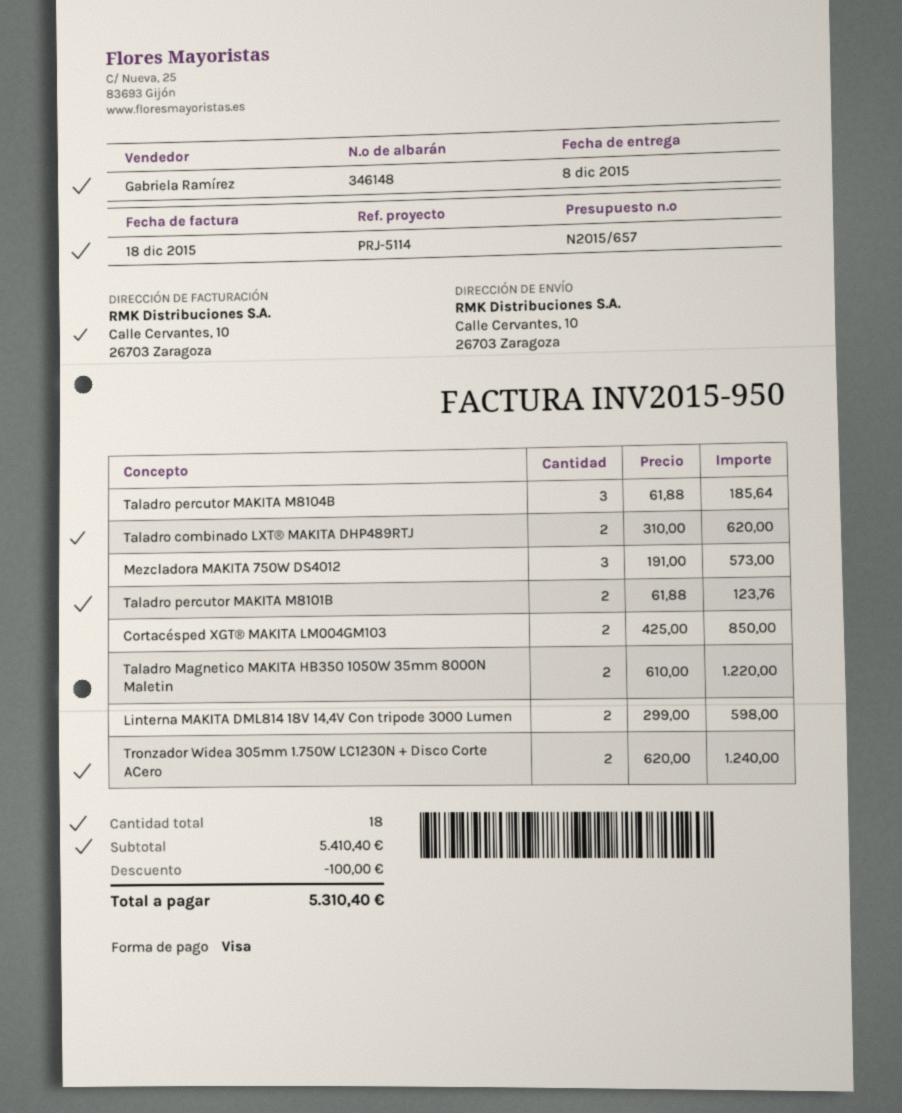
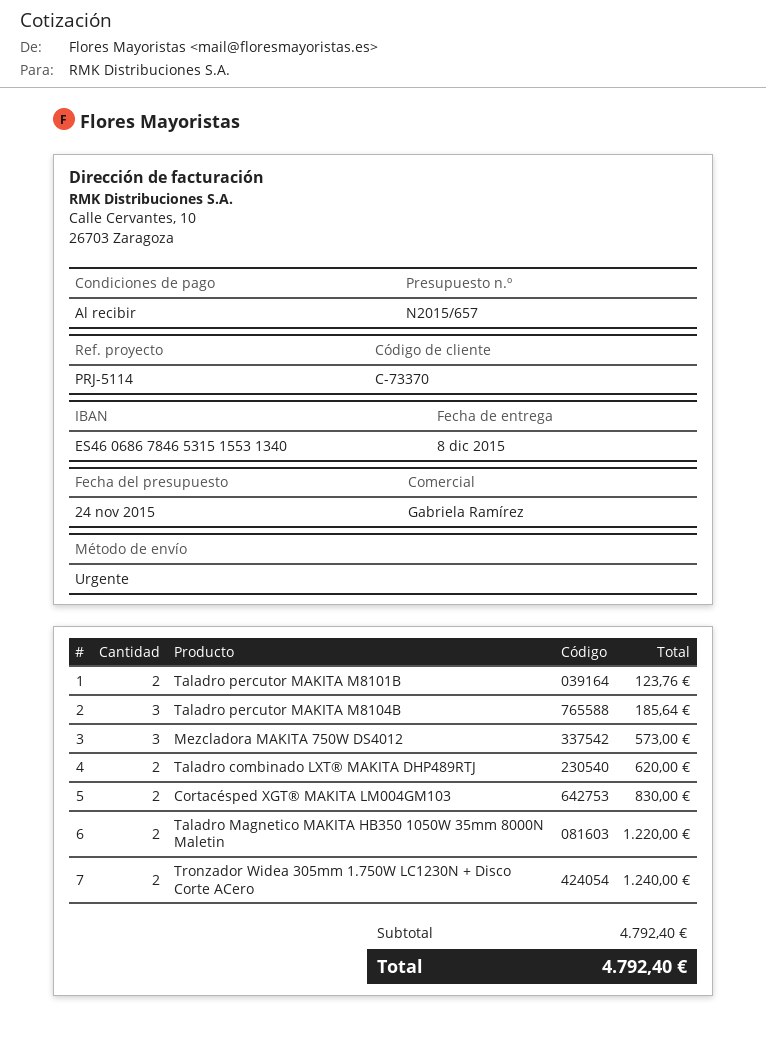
Cortacésped XGT® MAKITA LM004GM103: 2 for 850.00 -> 2 for 830.00
Linterna MAKITA DML814 18V 14,4V Con tripode 3000 Lumen: 2 for 598.00 -> none
subtotal: 5410.40 -> 4792.40
discount: 100.00 -> none
total: 5310.40 -> 4792.40

